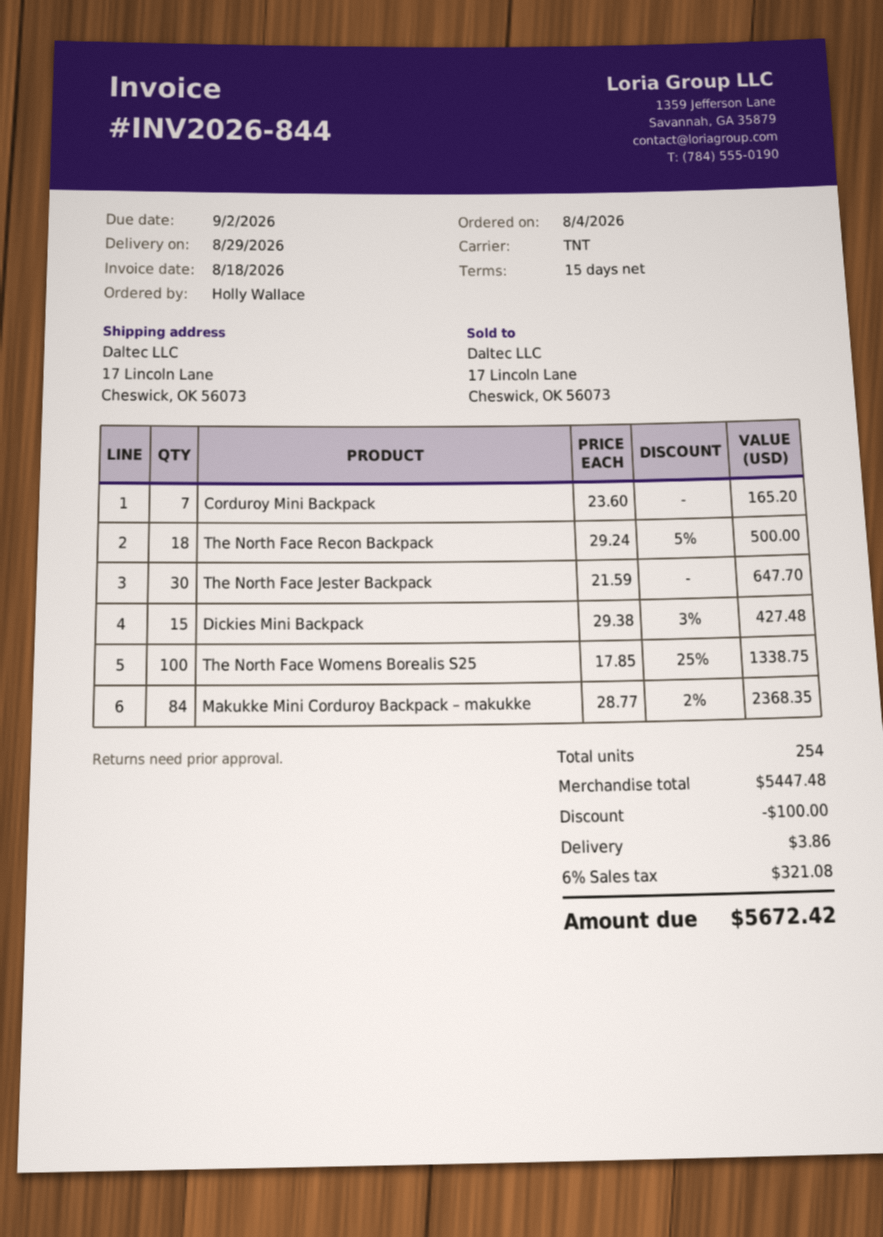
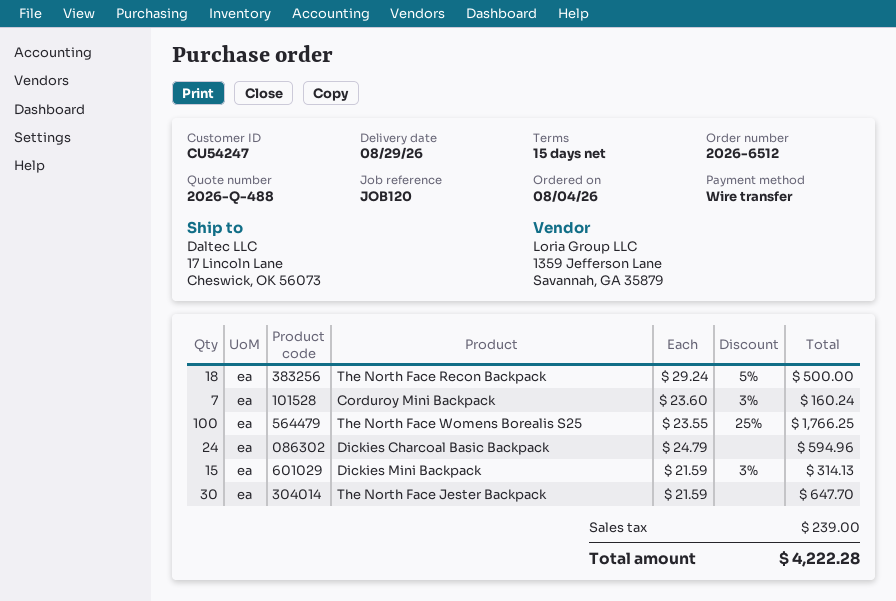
Corduroy Mini Backpack: 7 x 23.60 = 165.20 -> 7 x 23.60 - 3% = 160.24
Dickies Mini Backpack: 15 x 29.38 - 3% = 427.48 -> 15 x 21.59 - 3% = 314.13
The North Face Womens Borealis S25: 100 x 17.85 - 25% = 1338.75 -> 100 x 23.55 - 25% = 1766.25
Makukke Mini Corduroy Backpack – makukke: 84 x 28.77 - 2% = 2368.35 -> none
Dickies Charcoal Basic Backpack: none -> 24 x 24.79 = 594.96
discount: 100.00 -> none
shipping: 3.86 -> none
tax: 321.08 -> 239.00
total: 5672.42 -> 4222.28

